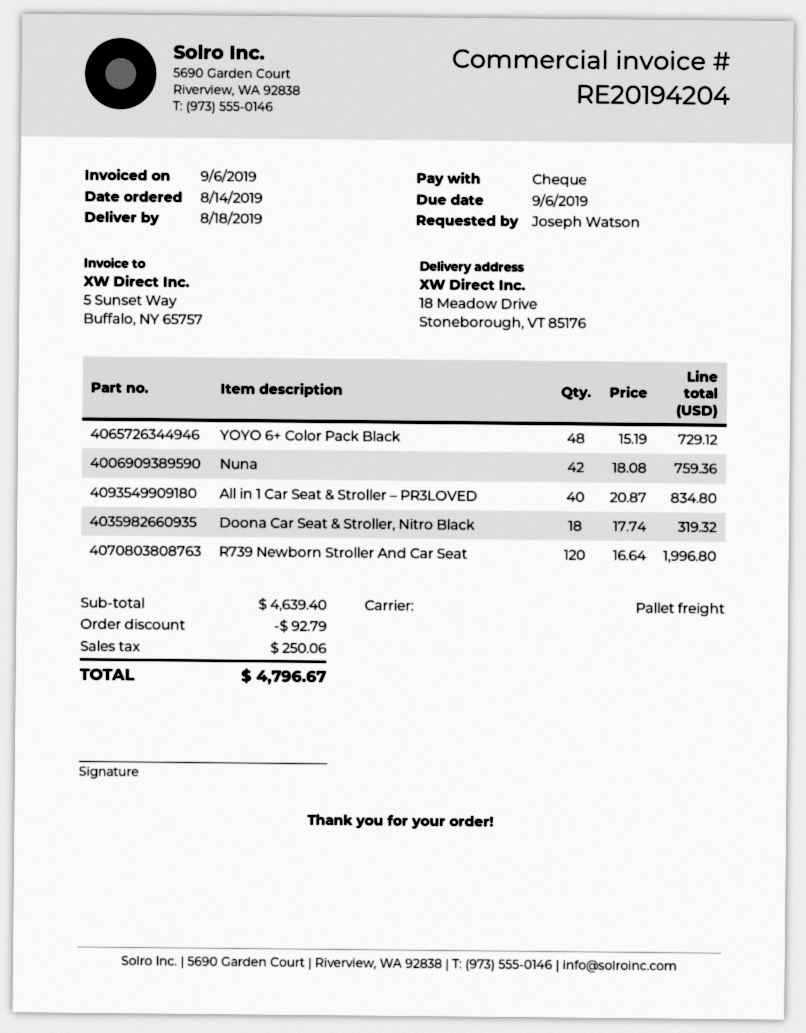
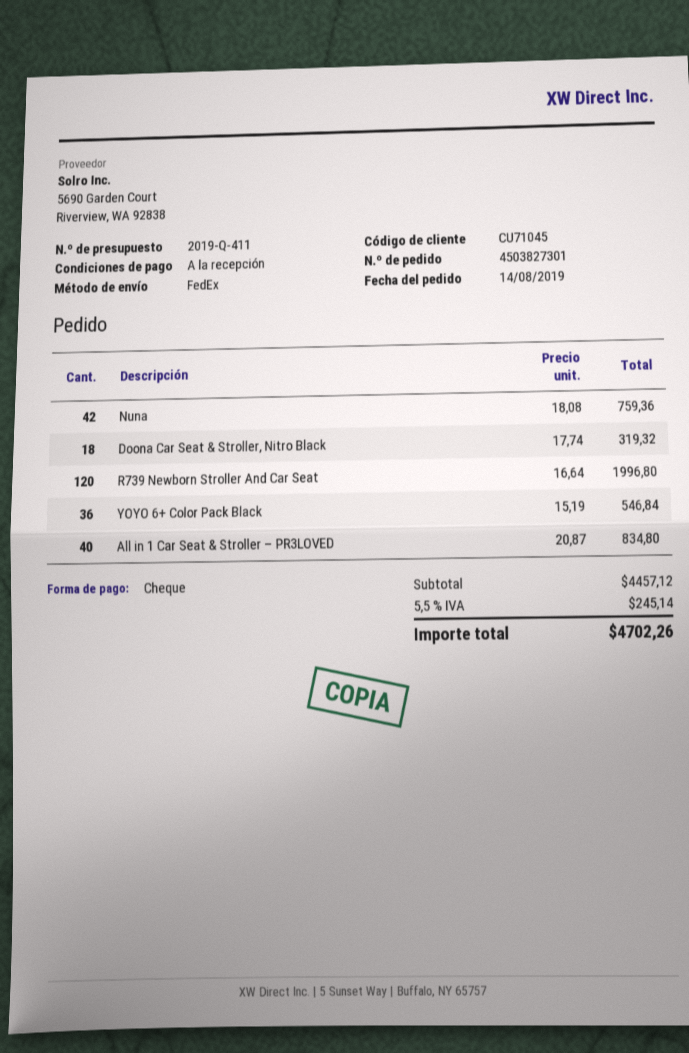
shipping method: pallet freight -> FedEx
YOYO 6+ Color Pack Black: 48 x 15.19 = 729.12 -> 36 x 15.19 = 546.84
subtotal: 4639.40 -> 4457.12
discount: 92.79 -> none
tax: 250.06 -> 245.14
total: 4796.67 -> 4702.26

